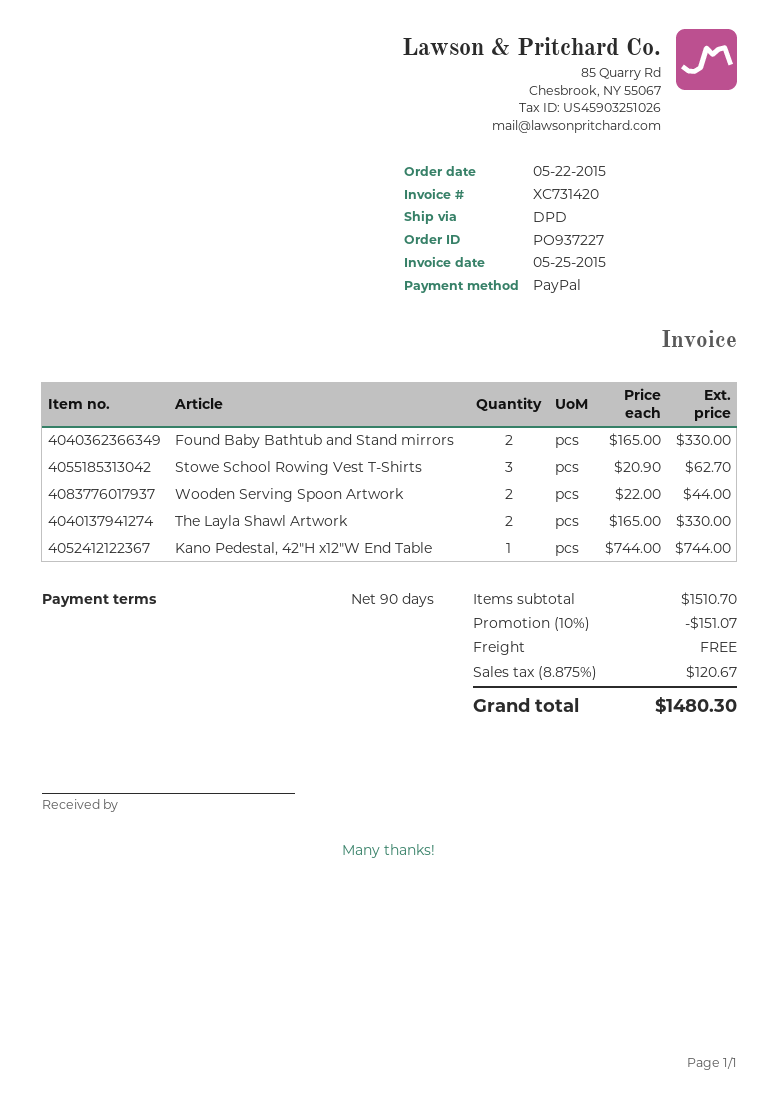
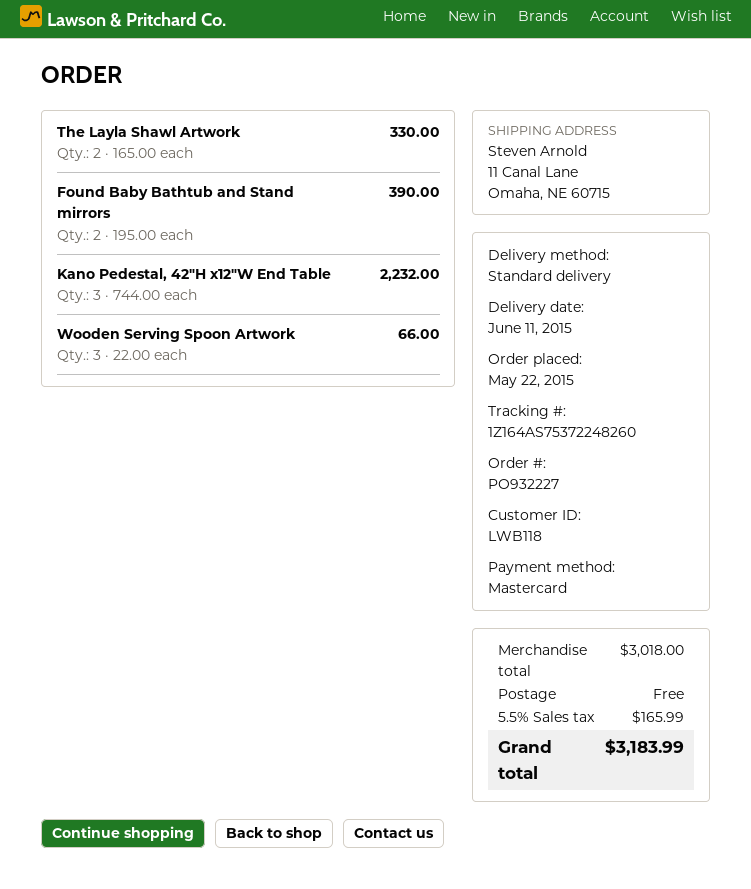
order number: PO937227 -> PO932227
payment method: PayPal -> Mastercard
shipping method: DPD -> standard
Found Baby Bathtub and Stand mirrors: 2 x 165.00 = 330.00 -> 2 x 195.00 = 390.00
Stowe School Rowing Vest T-Shirts: 3 x 20.90 = 62.70 -> none
Wooden Serving Spoon Artwork: 2 x 22.00 = 44.00 -> 3 x 22.00 = 66.00
Kano Pedestal, 42"H x12"W End Table: 1 x 744.00 = 744.00 -> 3 x 744.00 = 2232.00
subtotal: 1510.70 -> 3018.00
discount: 10% = 151.07 -> none
tax: 8.875% = 120.67 -> 5.5% = 165.99
total: 1480.30 -> 3183.99

